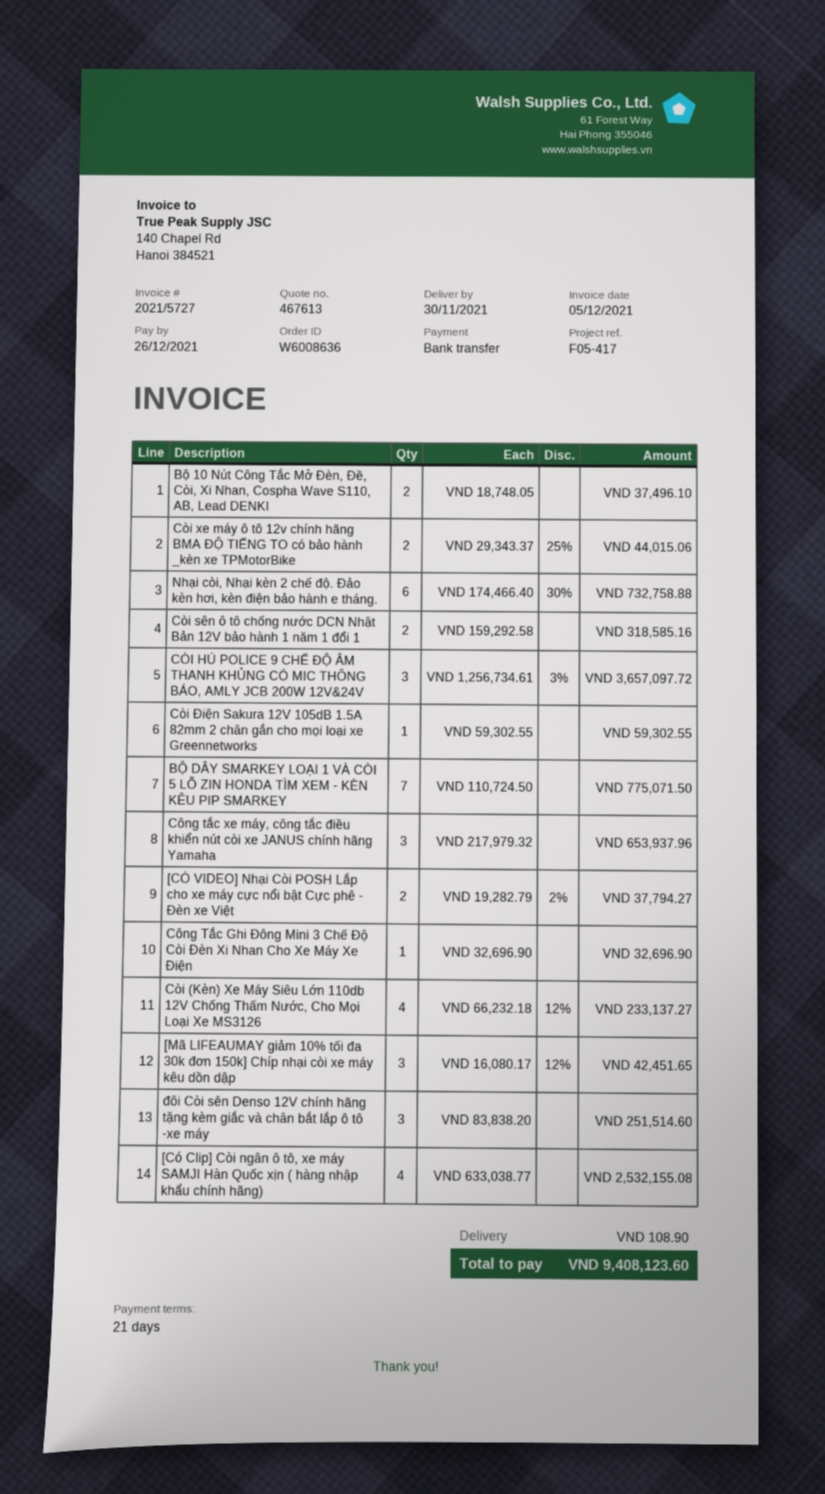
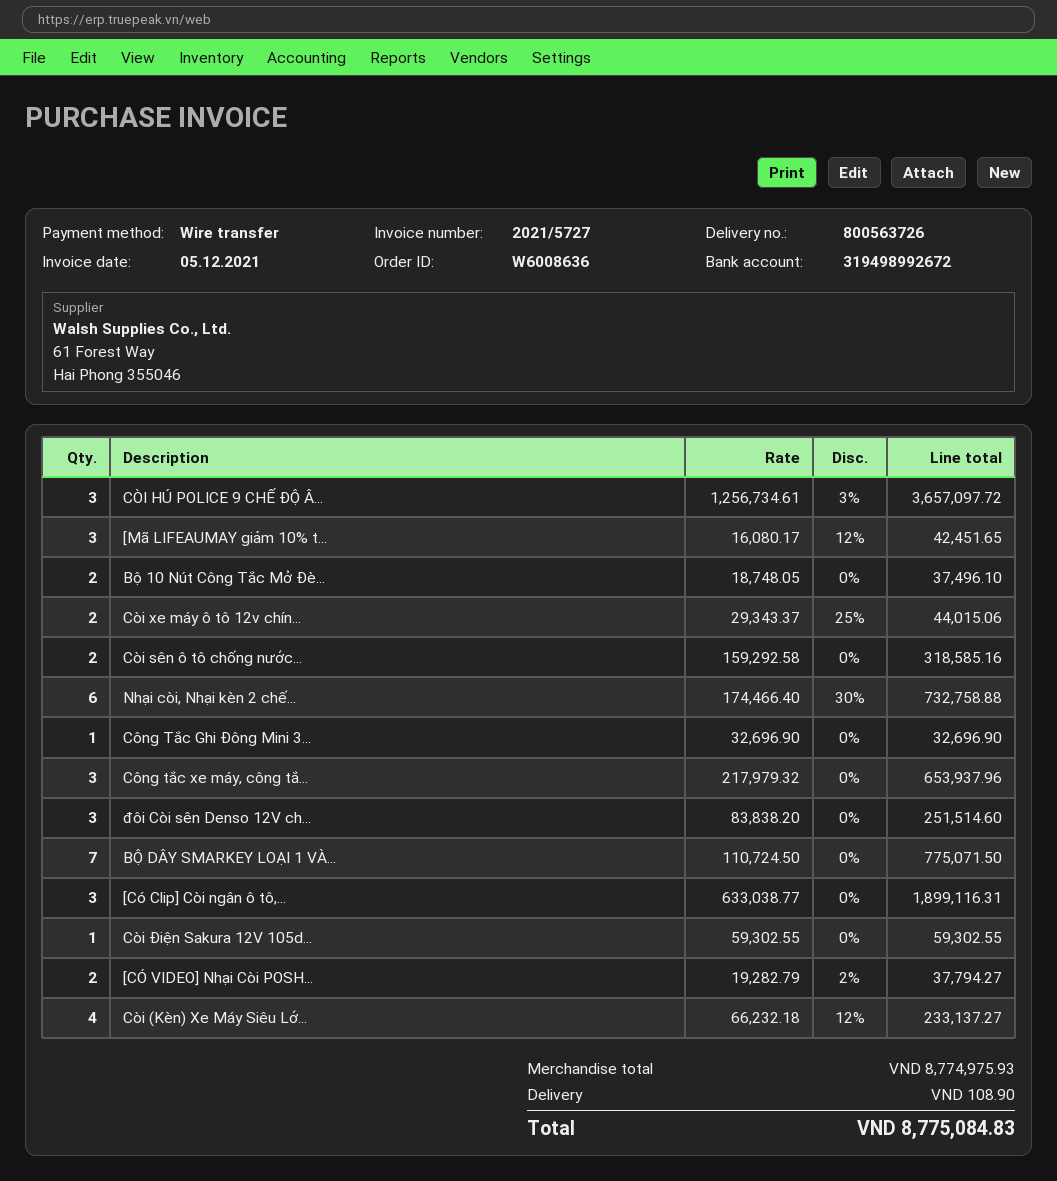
[Có Clip] Còi ngân ô tô, xe máy SAMJI Hàn Quốc xịn ( hàng nhập khẩu chính hãng): 4 x 633038.77 = 2532155.08 -> 3 x 633038.77 = 1899116.31
total: 9408123.60 -> 8775084.83

